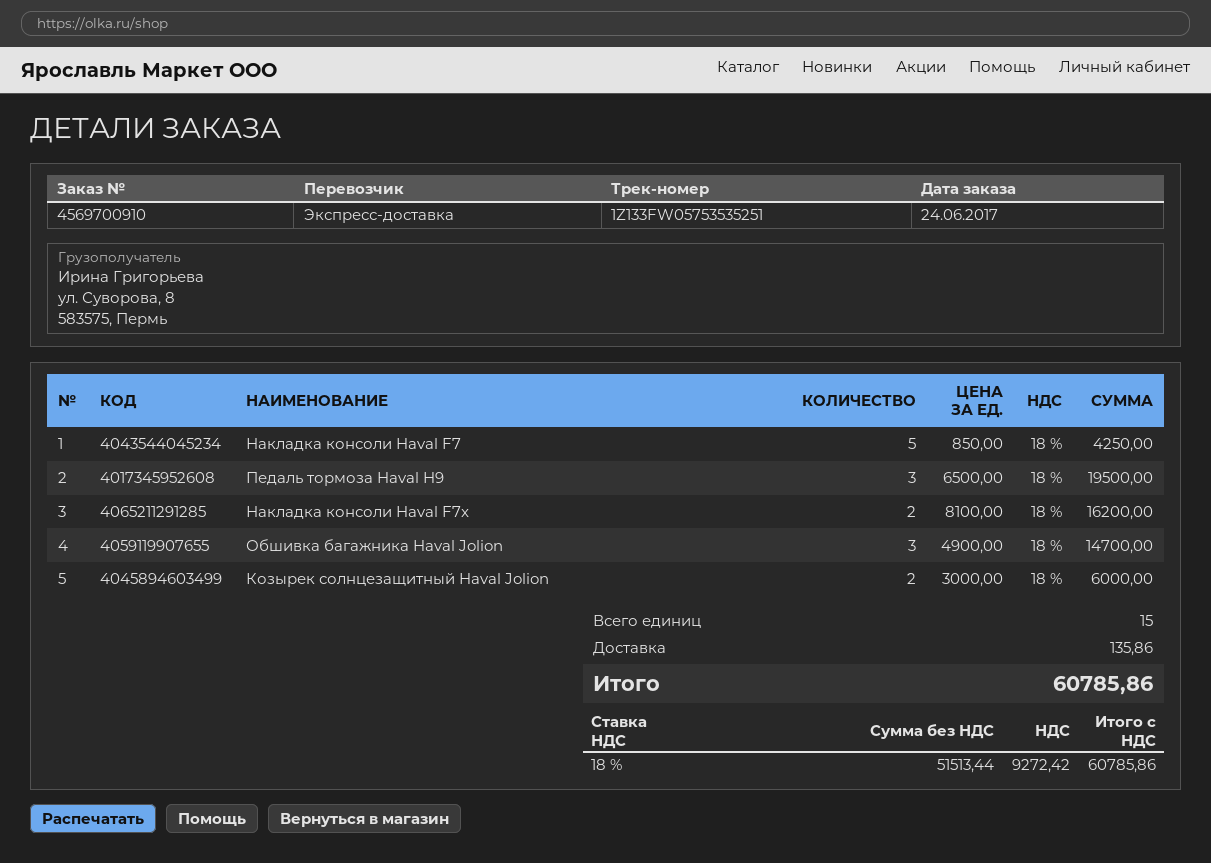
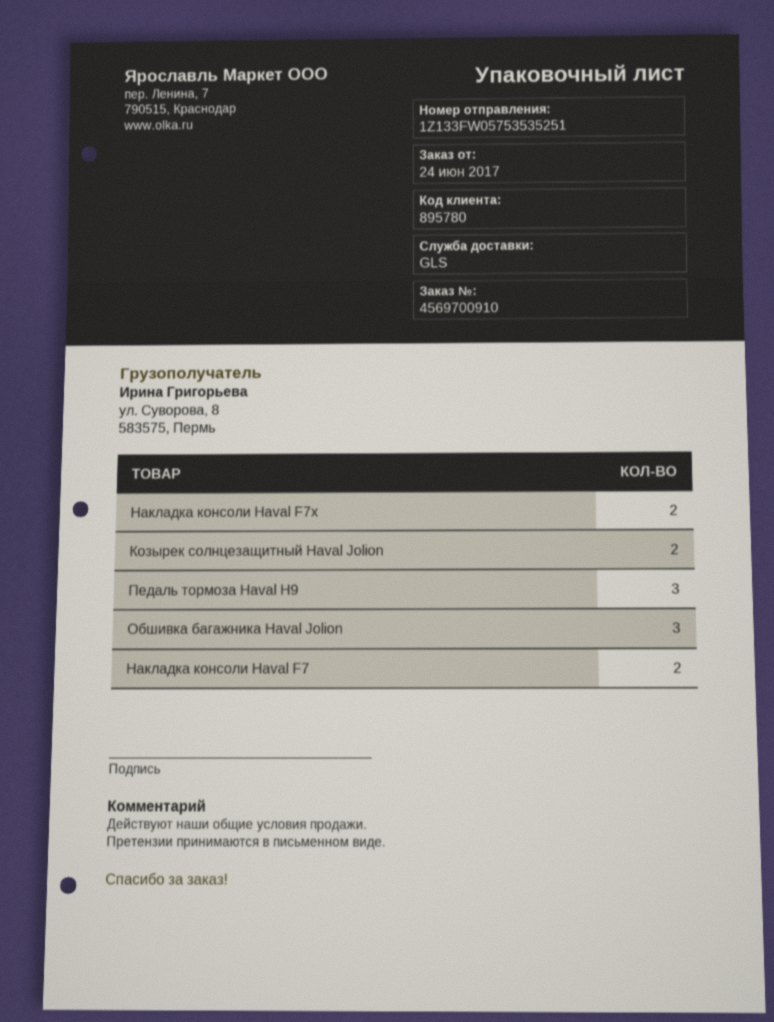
shipping method: express -> GLS
Накладка консоли Haval F7: 5 -> 2

